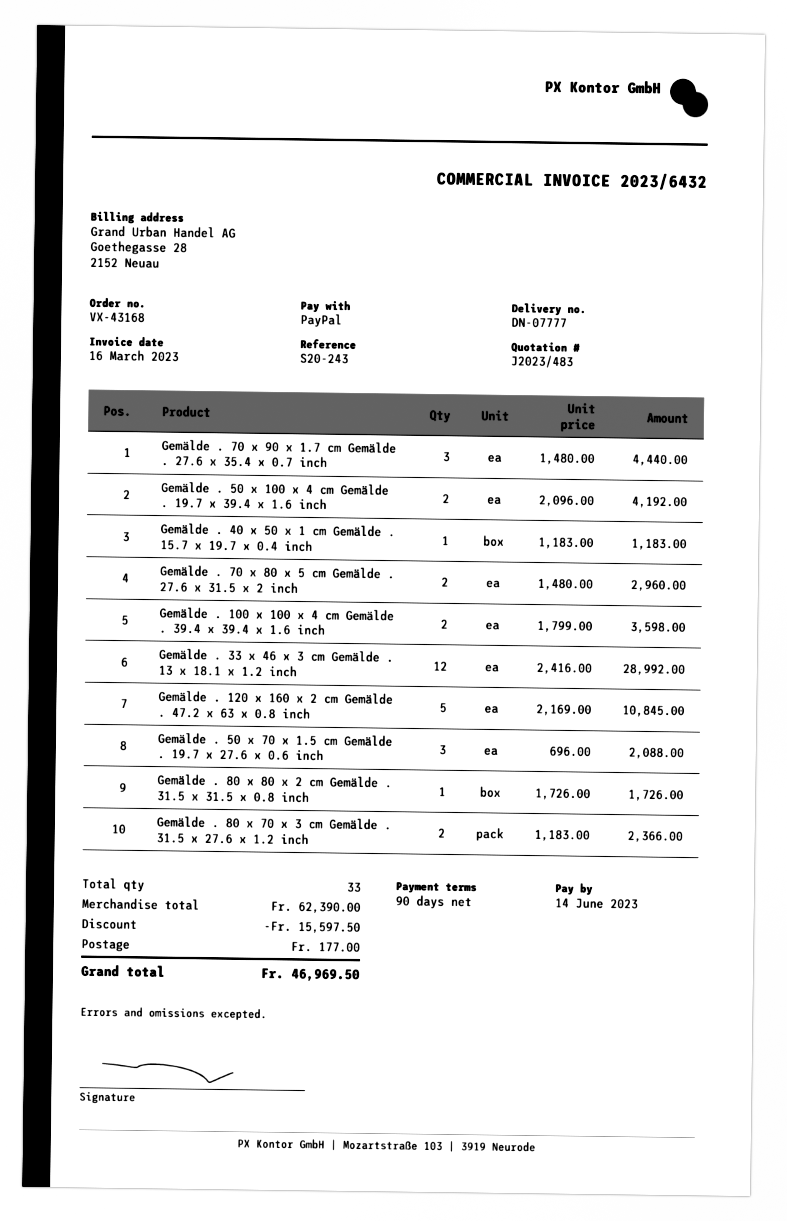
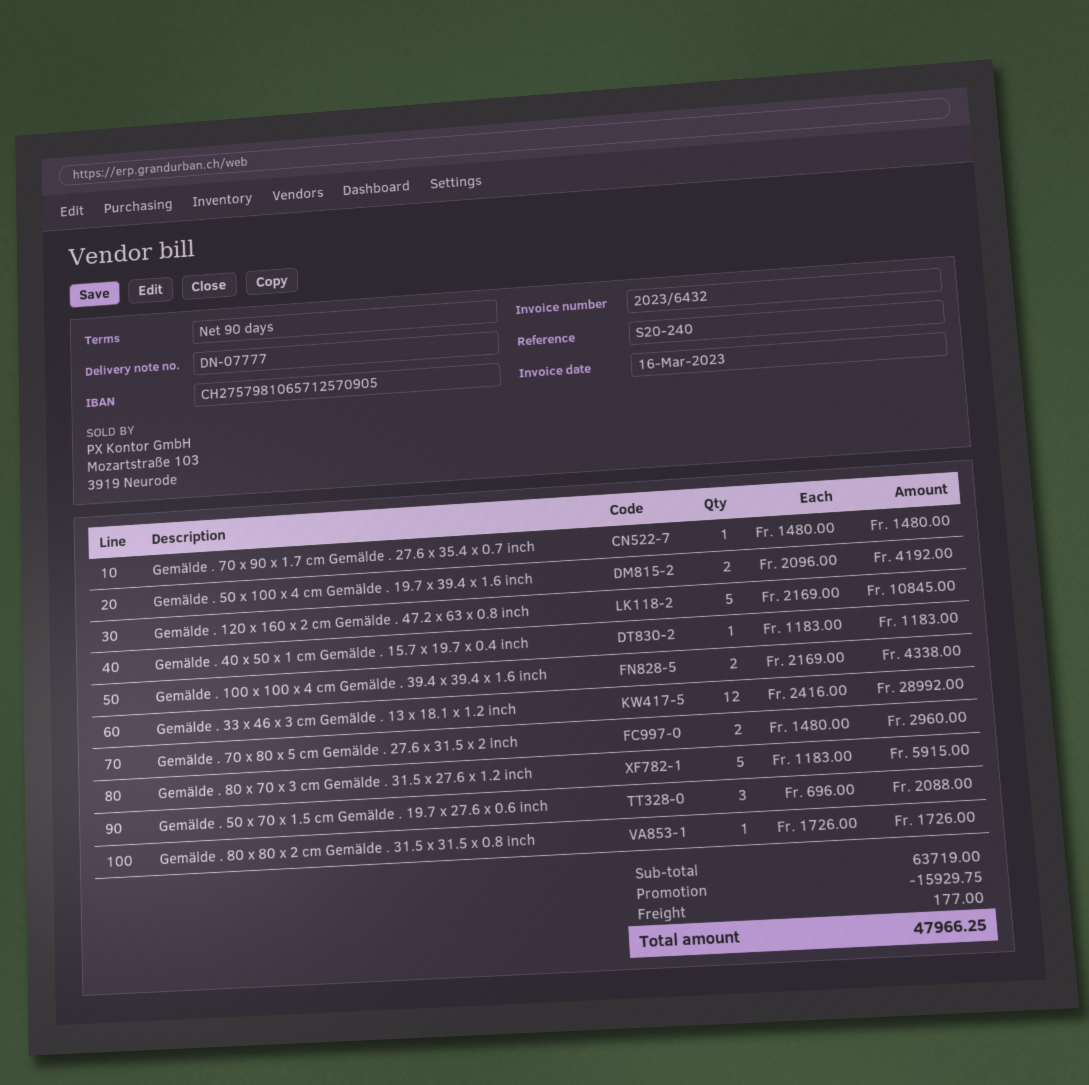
reference: S20-243 -> S20-240
Gemälde . 70 x 90 x 1.7 cm Gemälde . 27.6 x 35.4 x 0.7 inch: 3 x 1480.00 = 4440.00 -> 1 x 1480.00 = 1480.00
Gemälde . 100 x 100 x 4 cm Gemälde . 39.4 x 39.4 x 1.6 inch: 2 x 1799.00 = 3598.00 -> 2 x 2169.00 = 4338.00
Gemälde . 80 x 70 x 3 cm Gemälde . 31.5 x 27.6 x 1.2 inch: 2 x 1183.00 = 2366.00 -> 5 x 1183.00 = 5915.00
subtotal: 62390.00 -> 63719.00
discount: 15597.50 -> 15929.75
total: 46969.50 -> 47966.25

